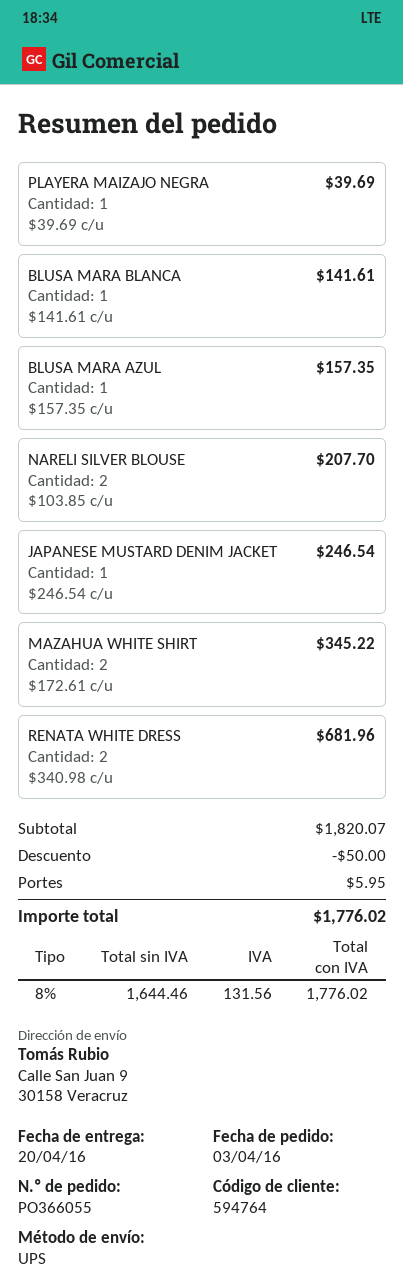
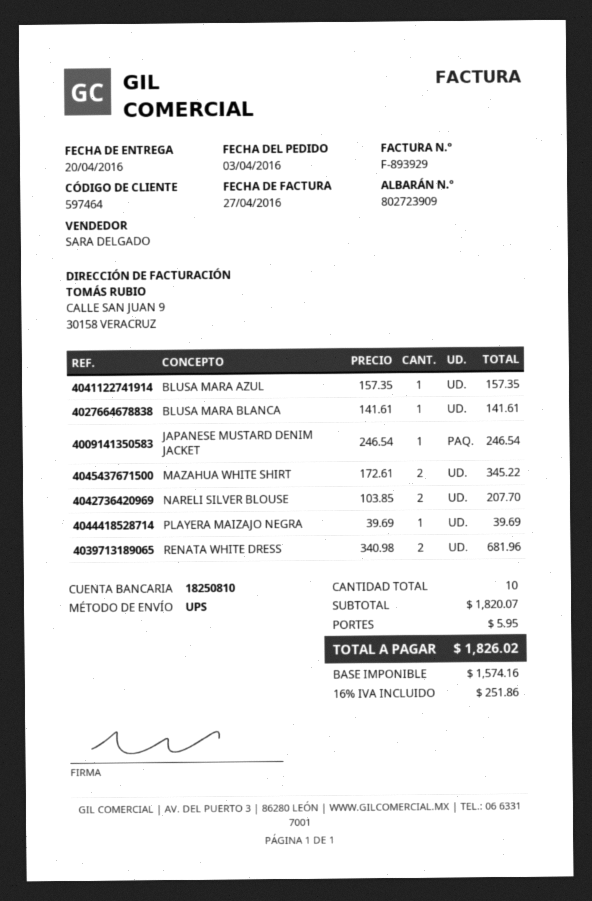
customer number: 594764 -> 597464
discount: 50.00 -> none
net: 1644.46 -> 1574.16
tax: 8% = 131.56 -> 16% = 251.86
total: 1776.02 -> 1826.02

